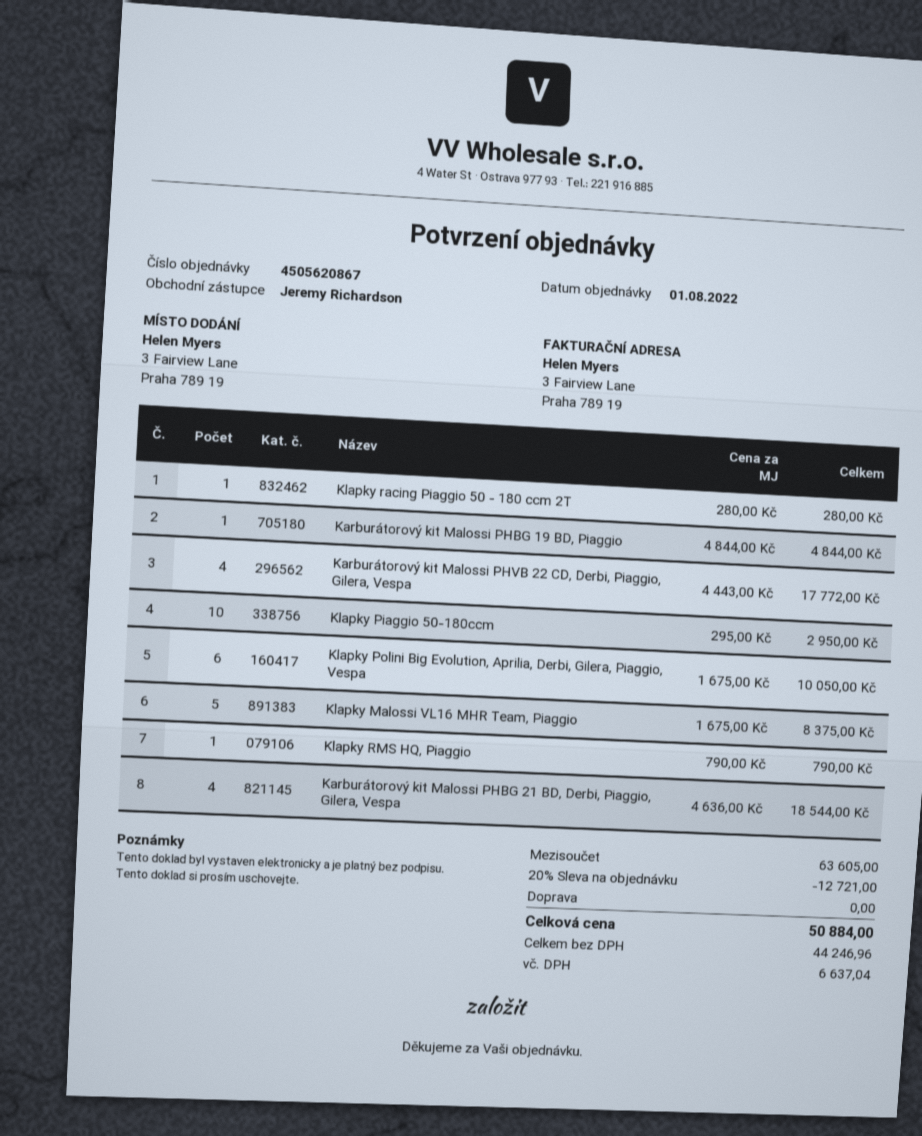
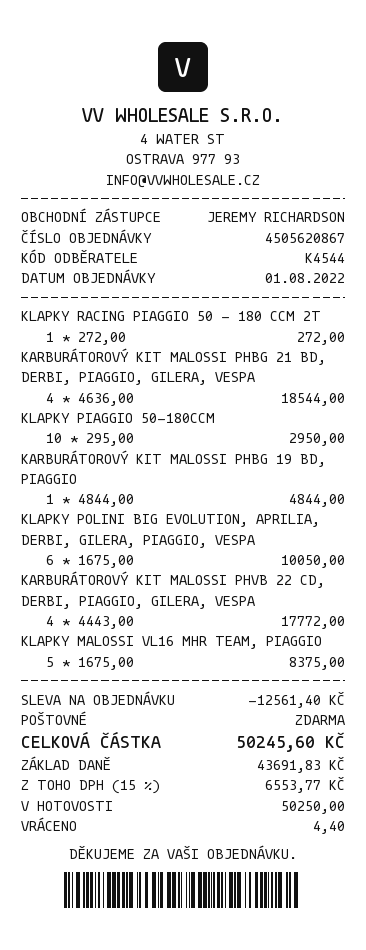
Klapky racing Piaggio 50 - 180 ccm 2T: 1 x 280.00 = 280.00 -> 1 x 272.00 = 272.00
Klapky RMS HQ, Piaggio: 1 x 790.00 = 790.00 -> none
discount: 12721.00 -> 12561.40
net: 44246.96 -> 43691.83
tax: 6637.04 -> 6553.77
total: 50884.00 -> 50245.60

